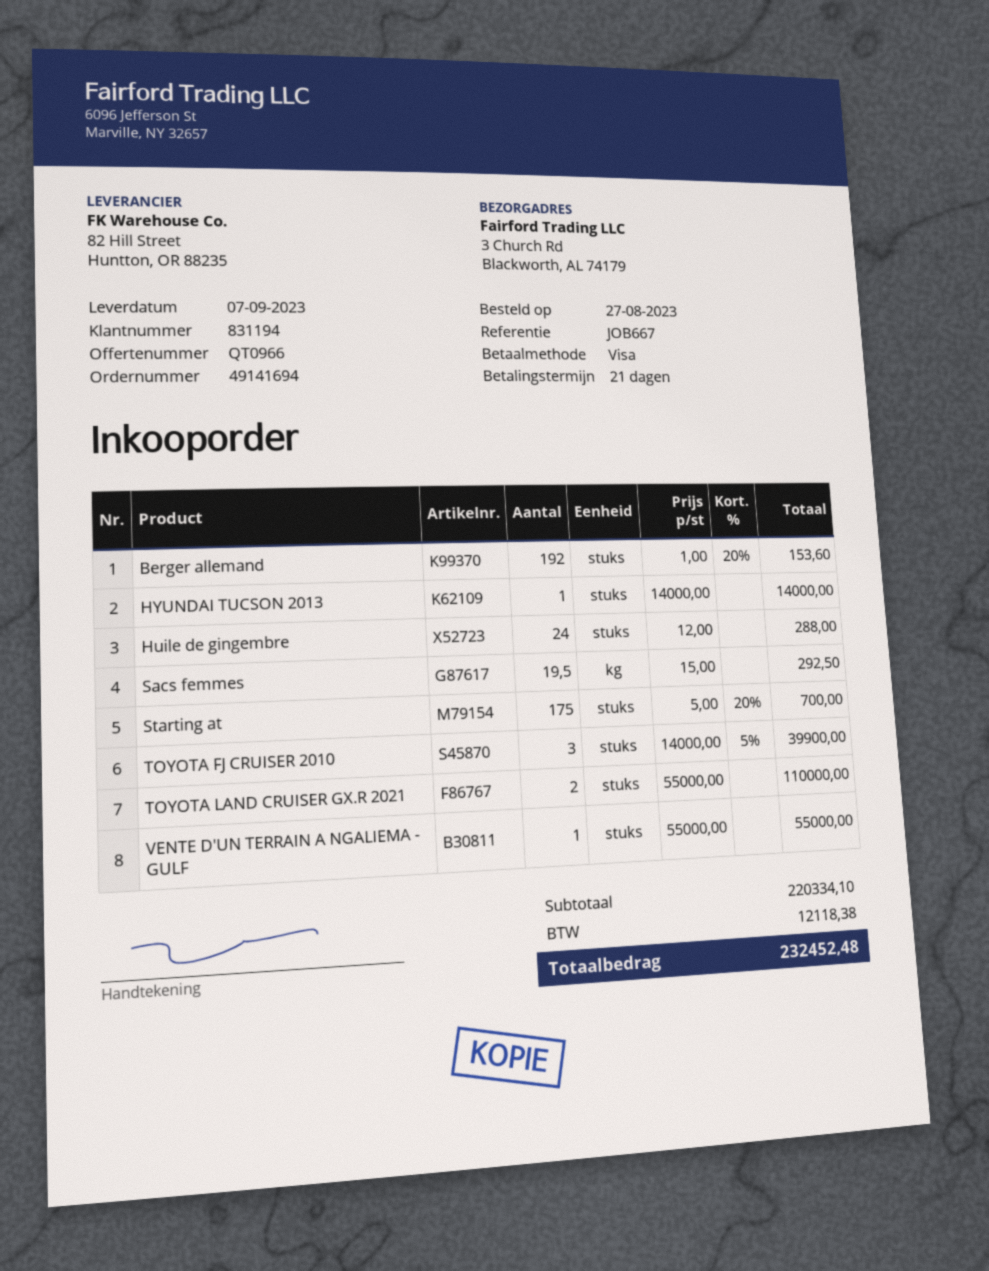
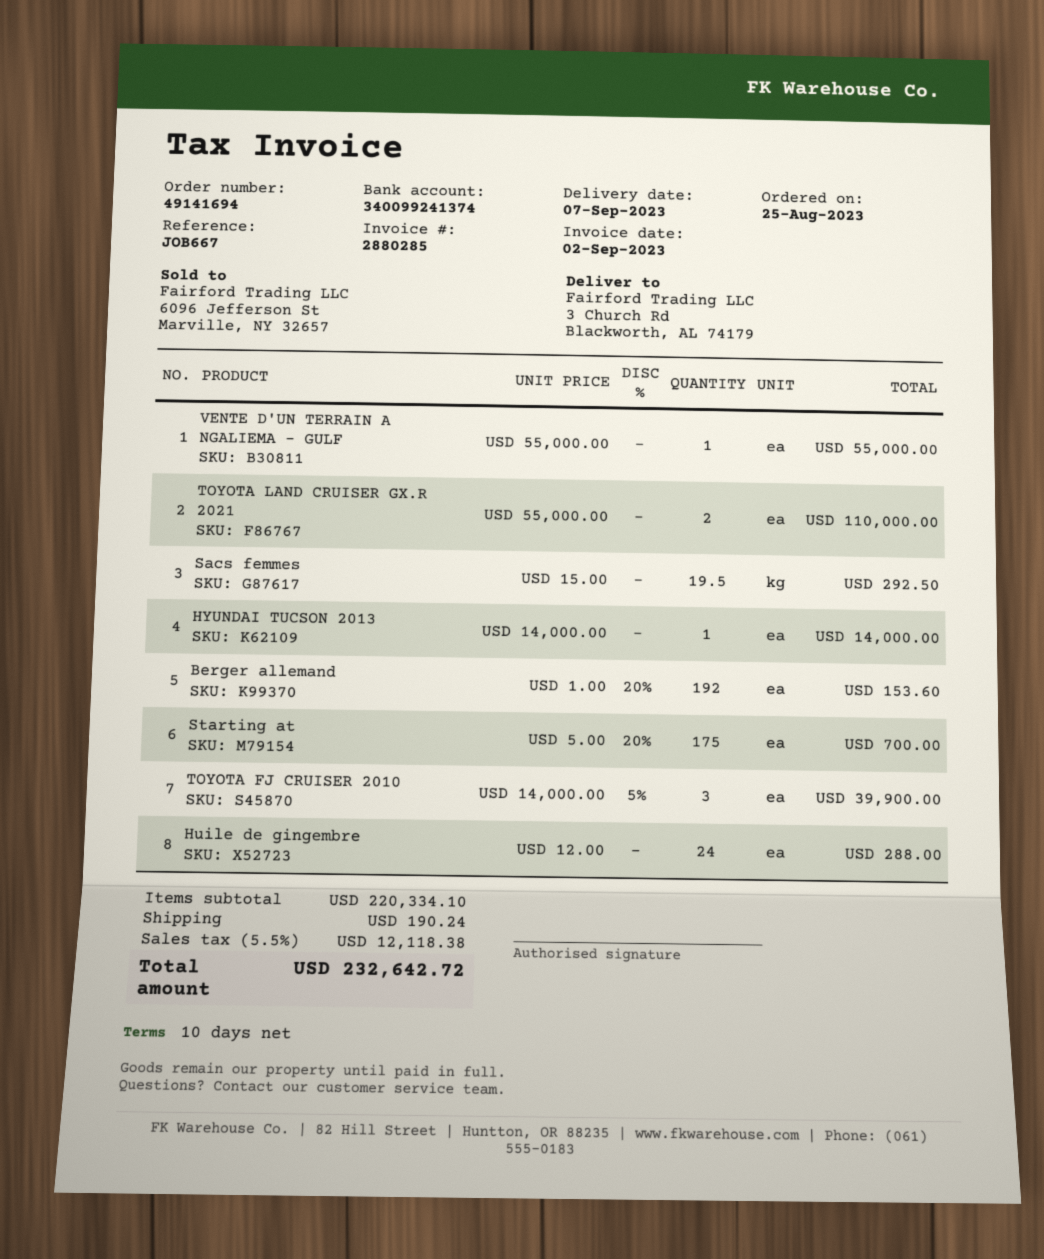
order date: 2023-08-27 -> 2023-08-25
payment terms: 21 days -> 10 days
shipping: none -> 190.24
total: 232452.48 -> 232642.72

